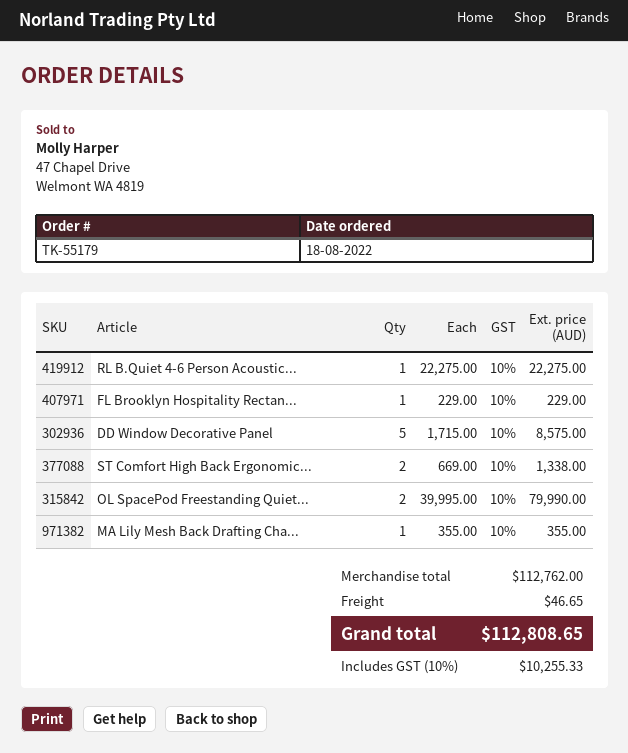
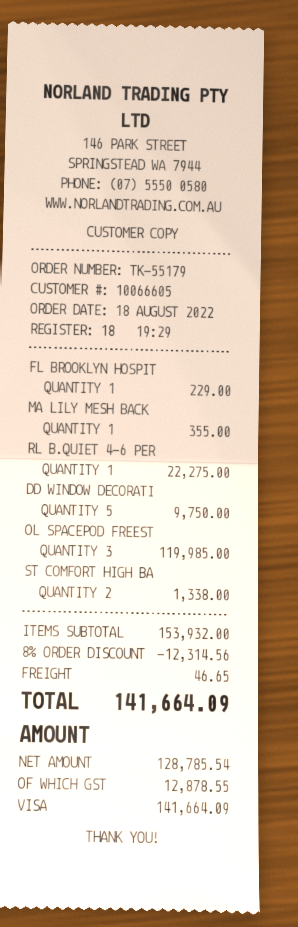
DD Window Decorative Panel: 5 for 8575.00 -> 5 for 9750.00
OL SpacePod Freestanding Quiet...: 2 for 79990.00 -> 3 for 119985.00
subtotal: 112762.00 -> 153932.00
discount: none -> 8% = 12314.56
tax: 10255.33 -> 12878.55
total: 112808.65 -> 141664.09

